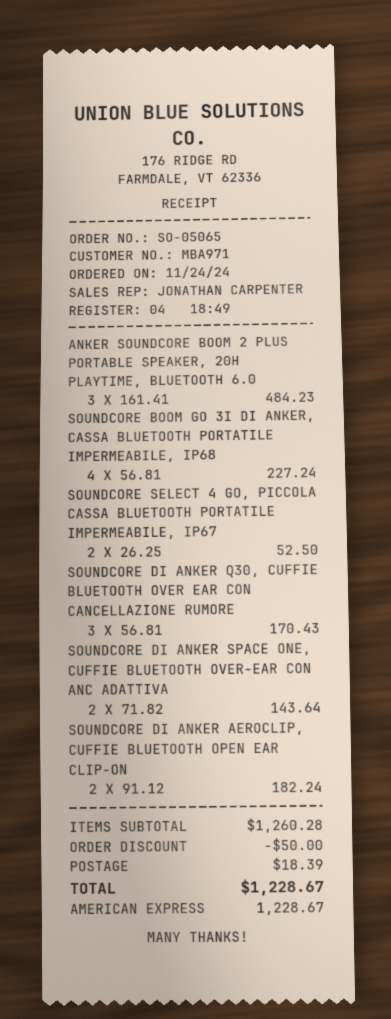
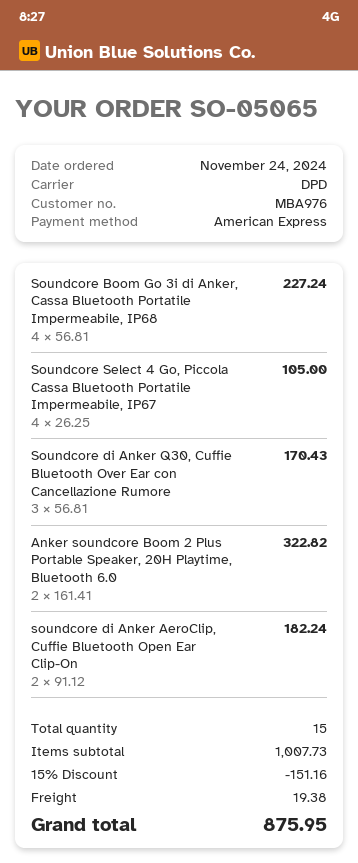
customer number: MBA971 -> MBA976
ANKER SOUNDCORE BOOM 2 PLUS PORTABLE SPEAKER, 20H PLAYTIME, BLUETOOTH 6.0: 3 x 161.41 = 484.23 -> 2 x 161.41 = 322.82
SOUNDCORE SELECT 4 GO, PICCOLA CASSA BLUETOOTH PORTATILE IMPERMEABILE, IP67: 2 x 26.25 = 52.50 -> 4 x 26.25 = 105.00
SOUNDCORE DI ANKER SPACE ONE, CUFFIE BLUETOOTH OVER-EAR CON ANC ADATTIVA: 2 x 71.82 = 143.64 -> none
subtotal: 1260.28 -> 1007.73
discount: 50.00 -> 151.16
shipping: 18.39 -> 19.38
total: 1228.67 -> 875.95

